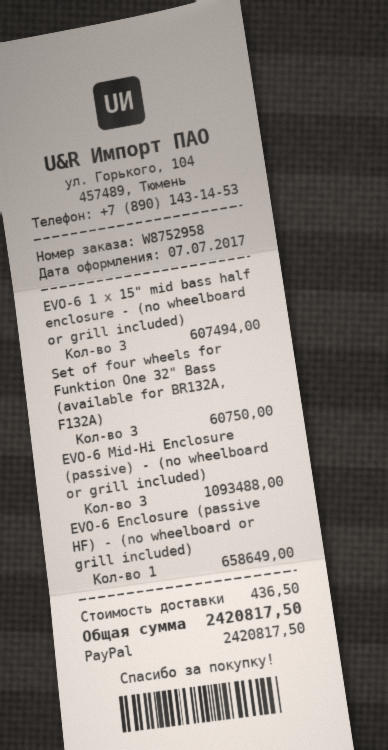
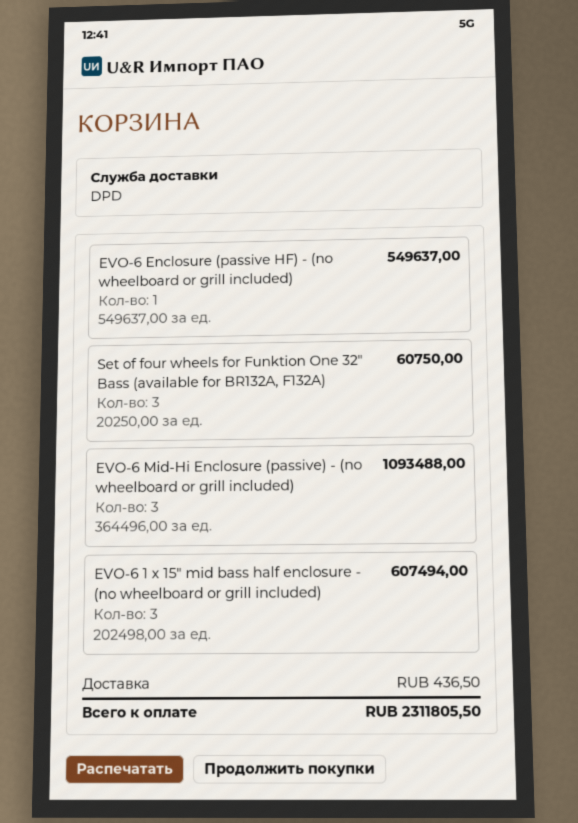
EVO-6 Enclosure (passive HF) - (no wheelboard or grill included): 1 for 658649.00 -> 1 for 549637.00
total: 2420817.50 -> 2311805.50

